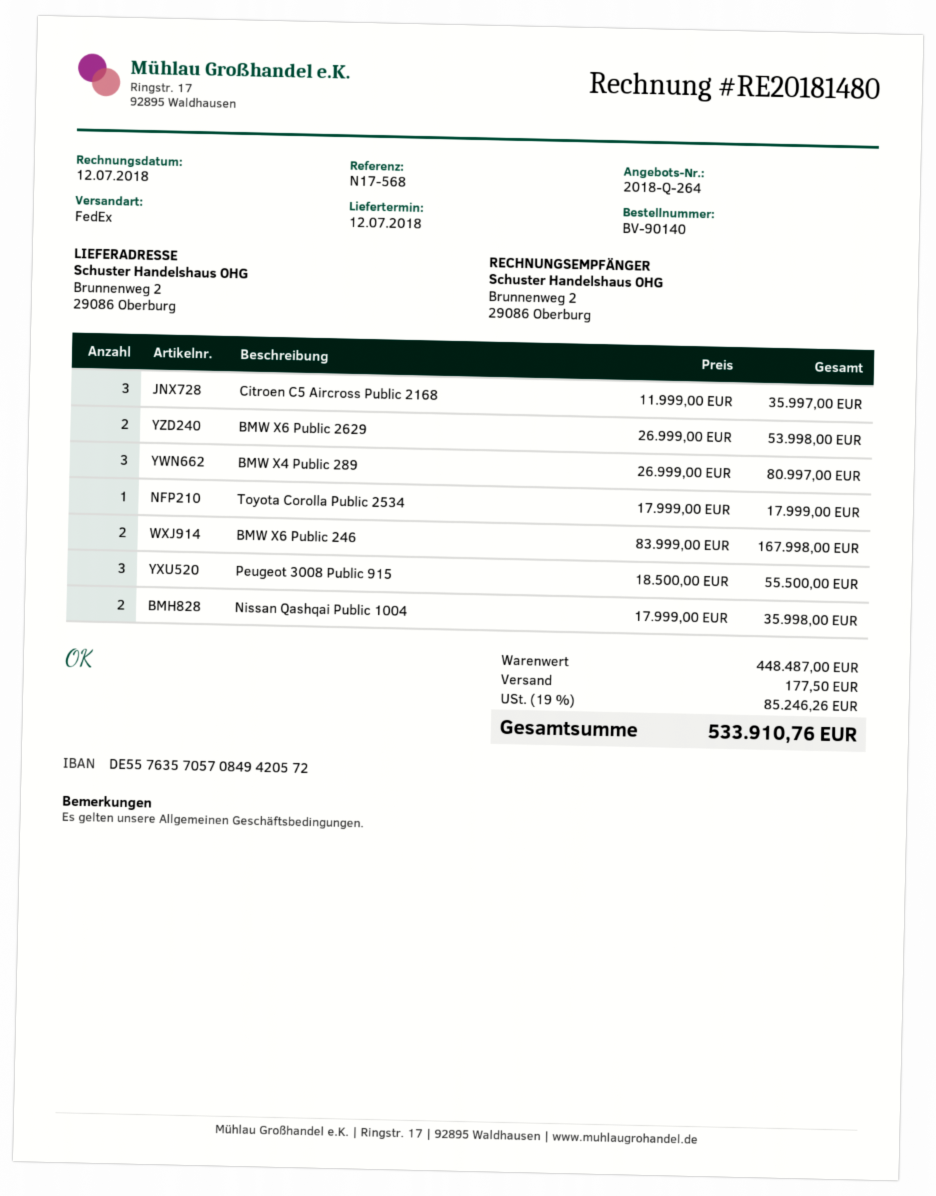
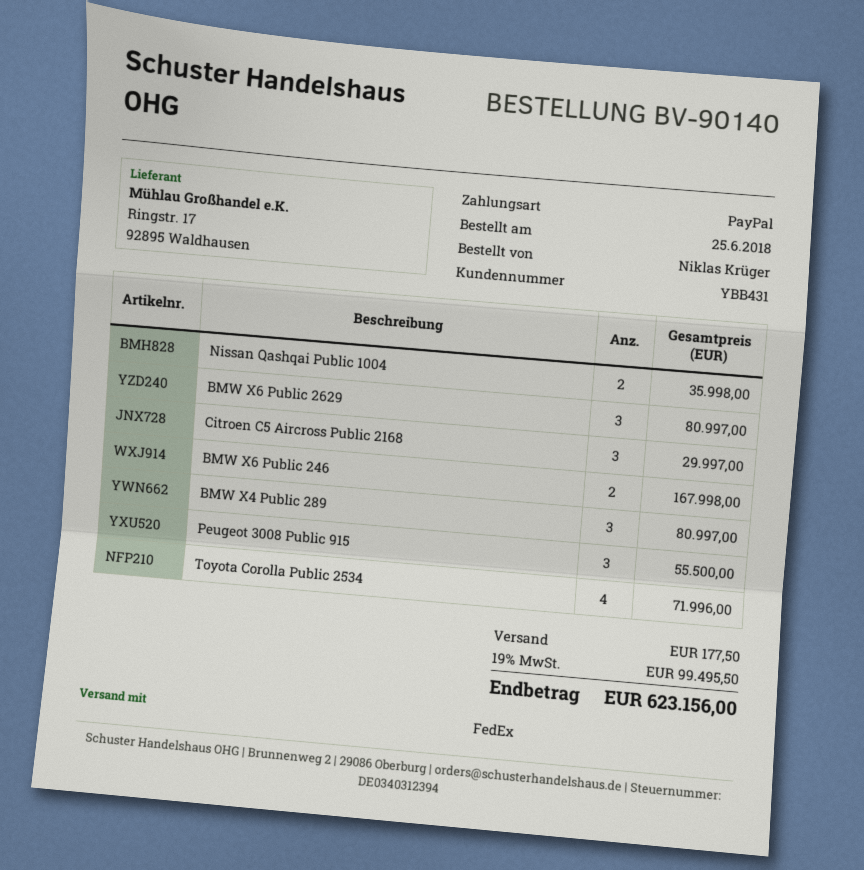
Citroen C5 Aircross Public 2168: 3 for 35997.00 -> 3 for 29997.00
BMW X6 Public 2629: 2 for 53998.00 -> 3 for 80997.00
Toyota Corolla Public 2534: 1 for 17999.00 -> 4 for 71996.00
tax: 19% = 85246.26 -> 19% = 99495.50
total: 533910.76 -> 623156.00

